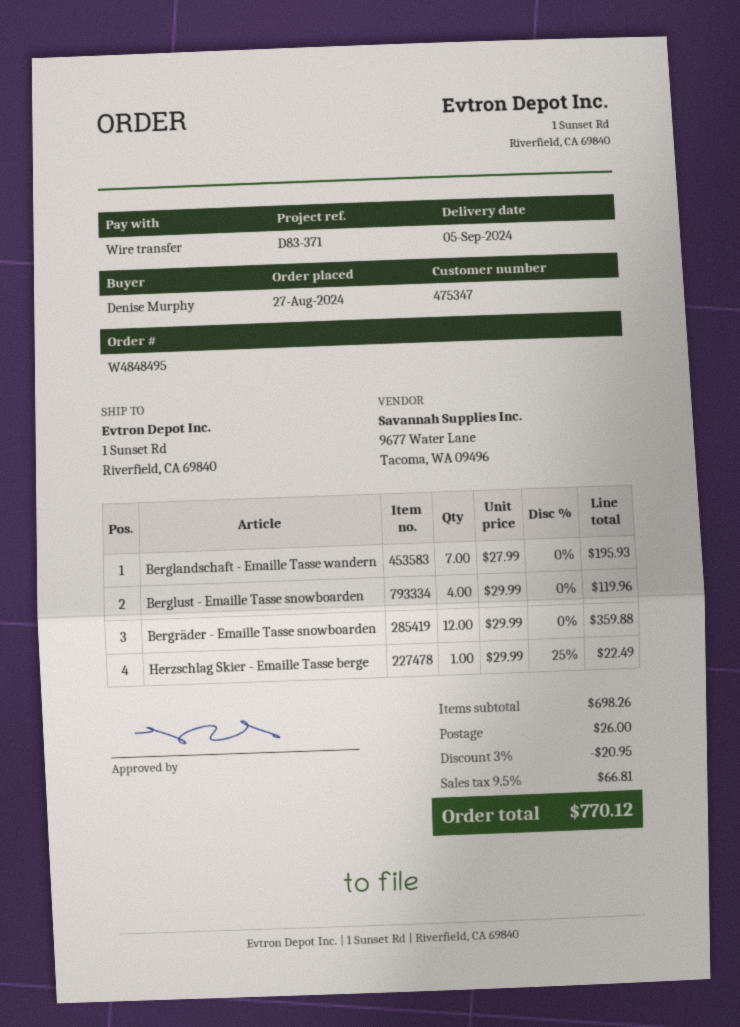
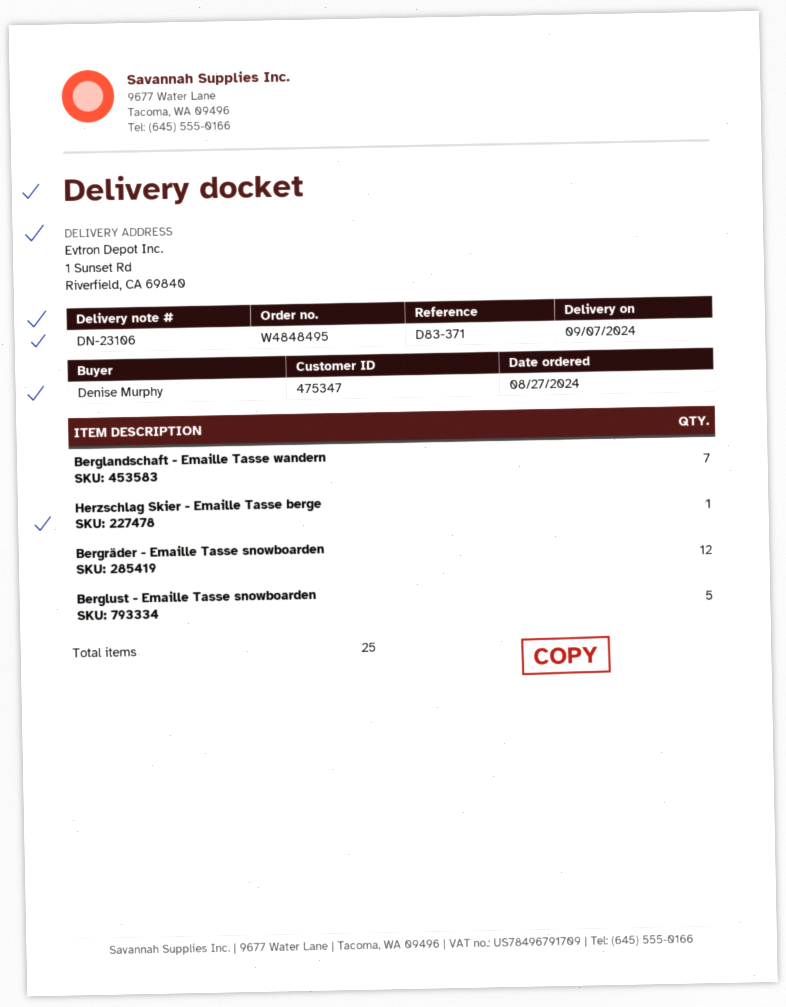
delivery date: 2024-09-05 -> 2024-09-07
Berglust - Emaille Tasse snowboarden: 4 -> 5

